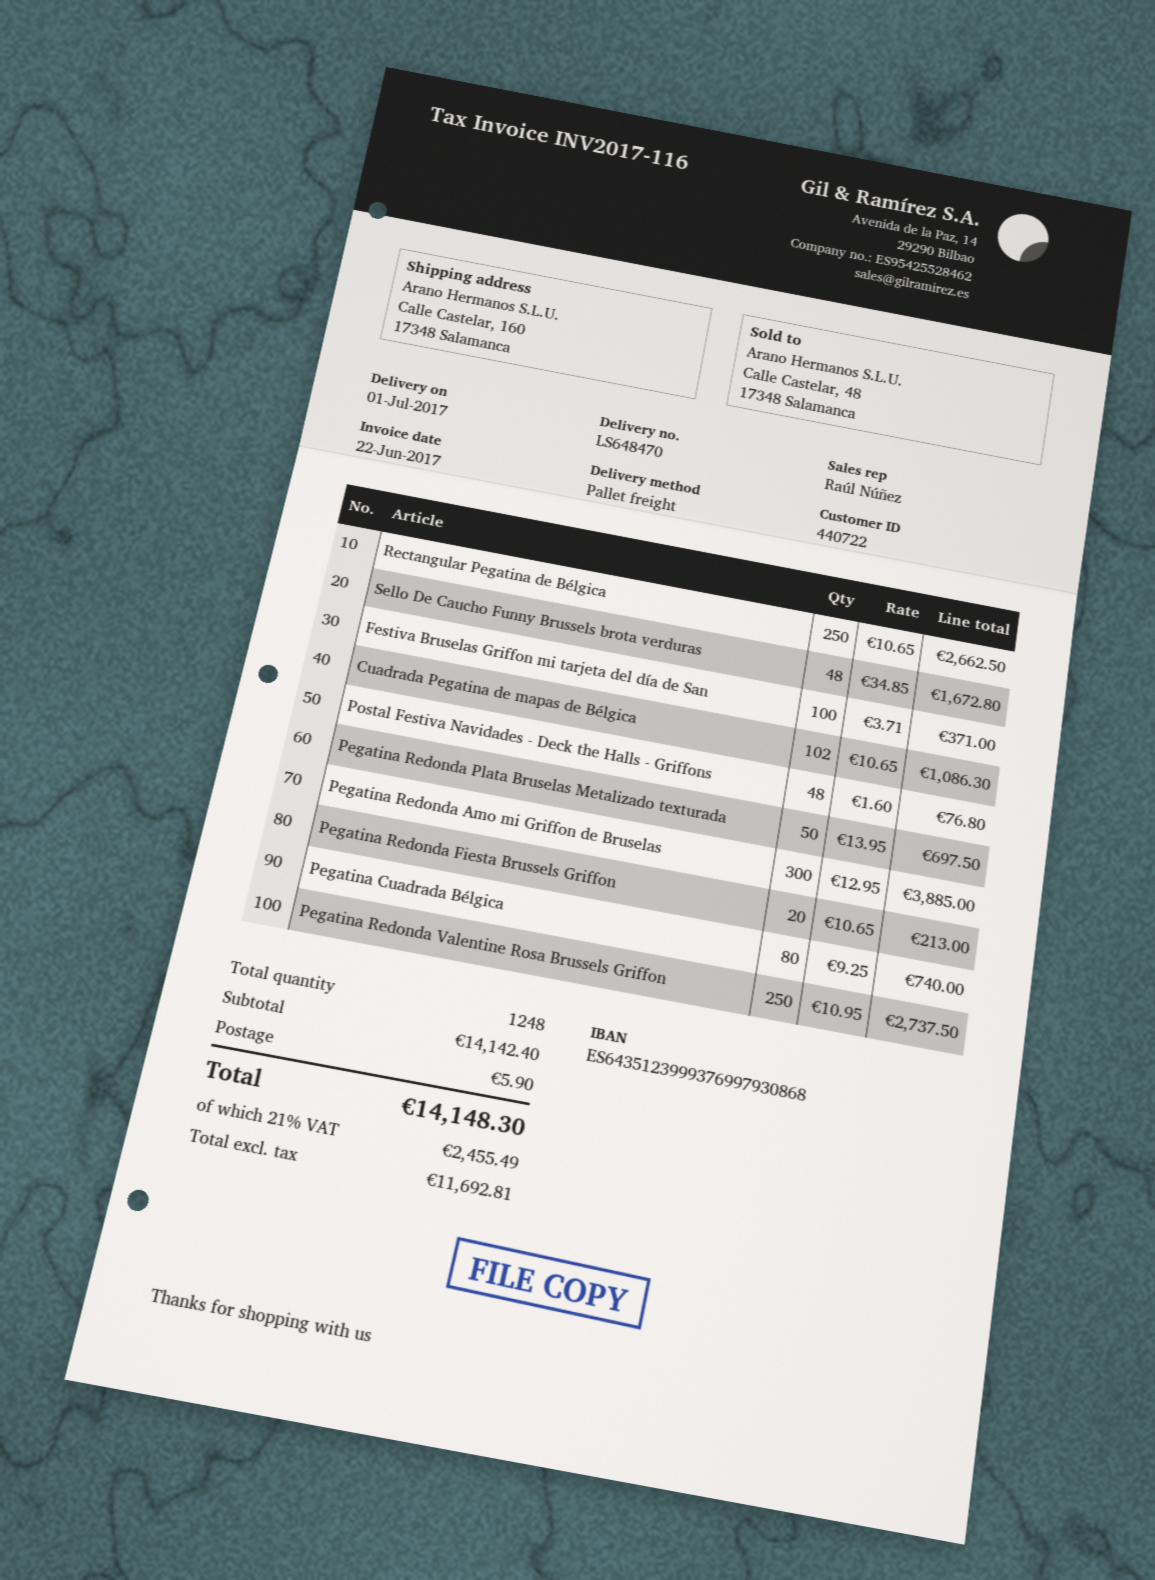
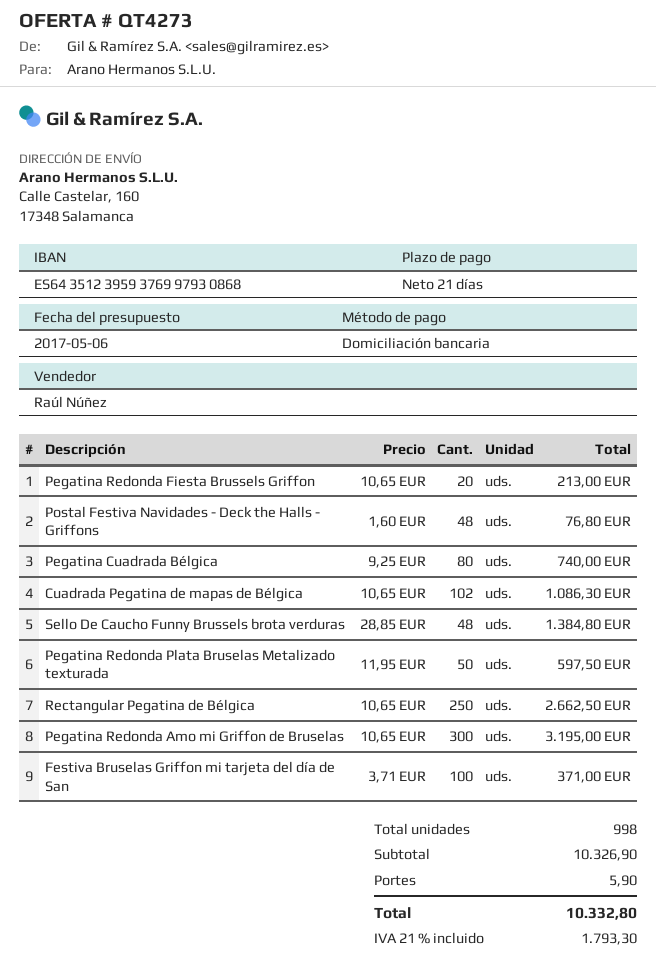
bank account: ES6435123999376997930868 -> ES6435123959376997930868
Sello De Caucho Funny Brussels brota verduras: 48 x 34.85 = 1672.80 -> 48 x 28.85 = 1384.80
Pegatina Redonda Plata Bruselas Metalizado texturada: 50 x 13.95 = 697.50 -> 50 x 11.95 = 597.50
Pegatina Redonda Amo mi Griffon de Bruselas: 300 x 12.95 = 3885.00 -> 300 x 10.65 = 3195.00
Pegatina Redonda Valentine Rosa Brussels Griffon: 250 x 10.95 = 2737.50 -> none
total quantity: 1248 -> 998
subtotal: 14142.40 -> 10326.90
tax: 21% = 2455.49 -> 21% = 1793.30
total: 14148.30 -> 10332.80

